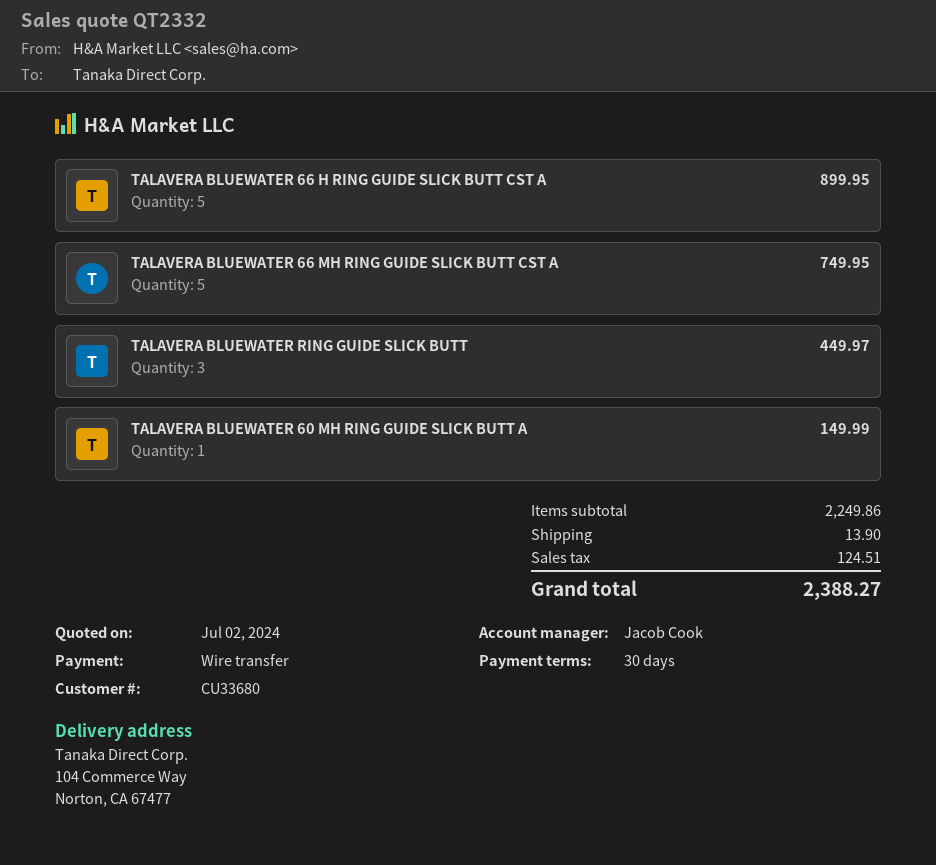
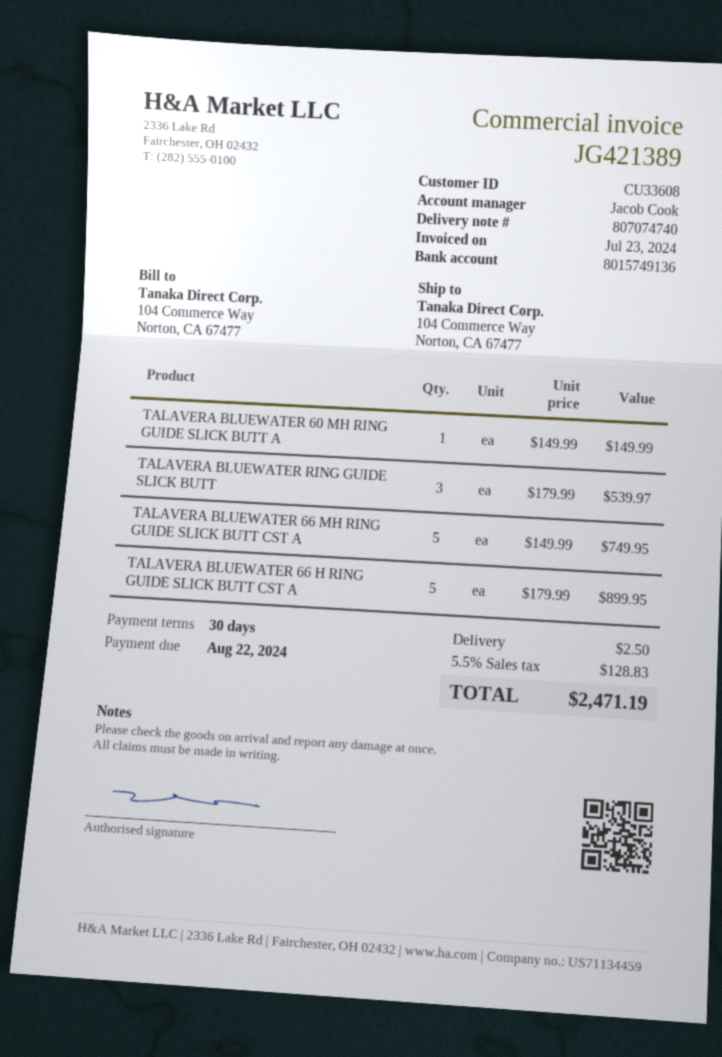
customer number: CU33680 -> CU33608
TALAVERA BLUEWATER RING GUIDE SLICK BUTT: 3 for 449.97 -> 3 for 539.97
shipping: 13.90 -> 2.50
tax: 124.51 -> 128.83
total: 2388.27 -> 2471.19

